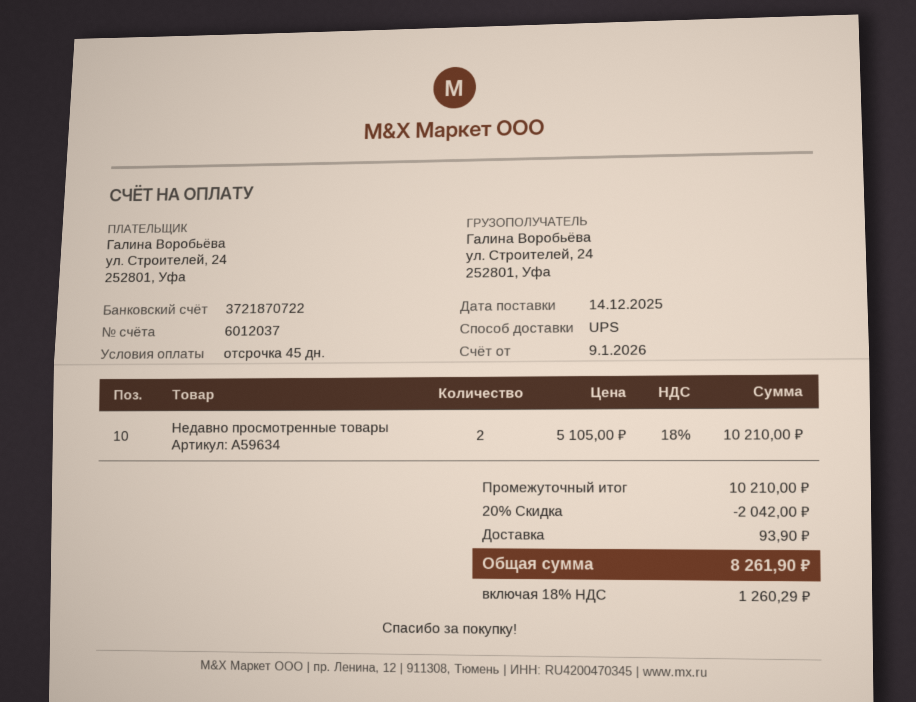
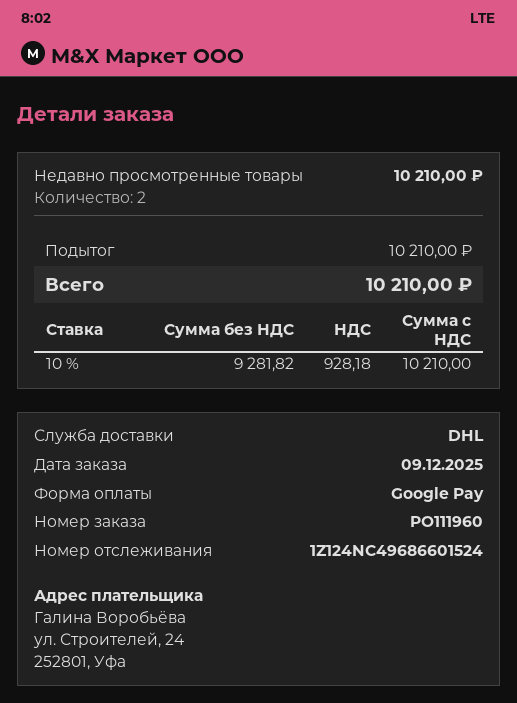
shipping method: UPS -> DHL
discount: 20% = 2042.00 -> none
shipping: 93.90 -> none
tax: 18% = 1260.29 -> 10% = 928.18
total: 8261.90 -> 10210.00

